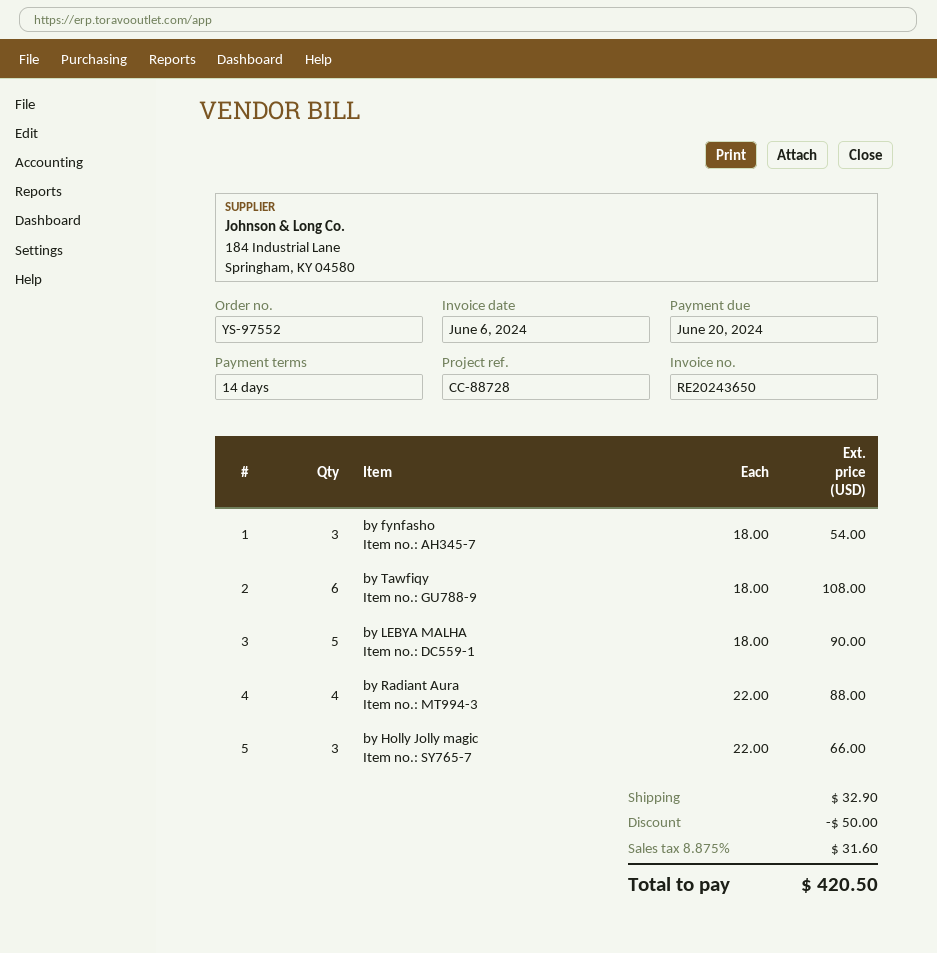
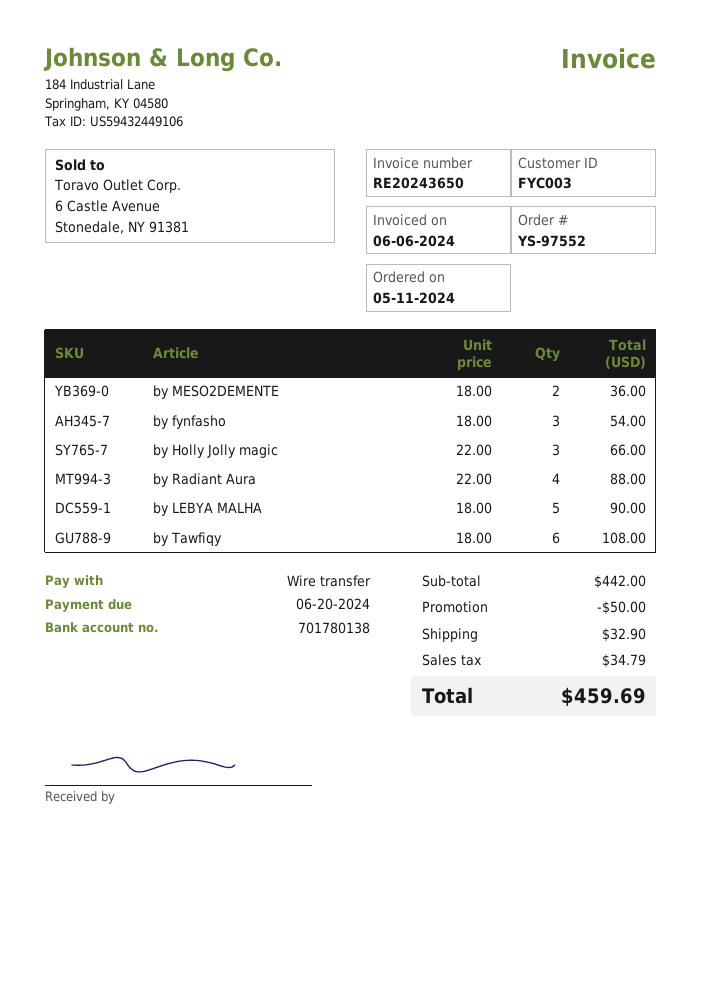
by MESO2DEMENTE: none -> 2 x 18.00 = 36.00
tax: 31.60 -> 34.79
total: 420.50 -> 459.69

